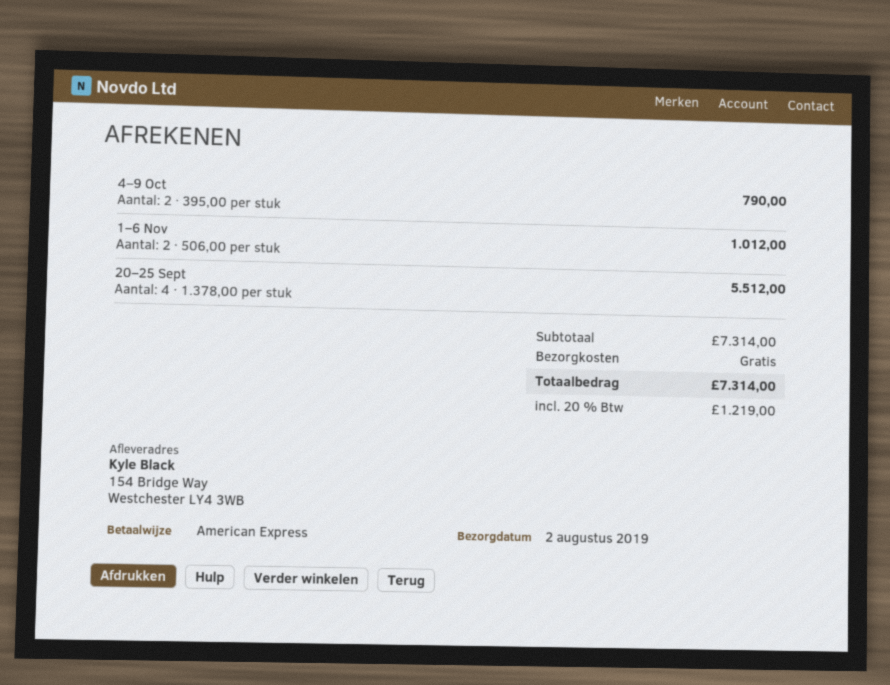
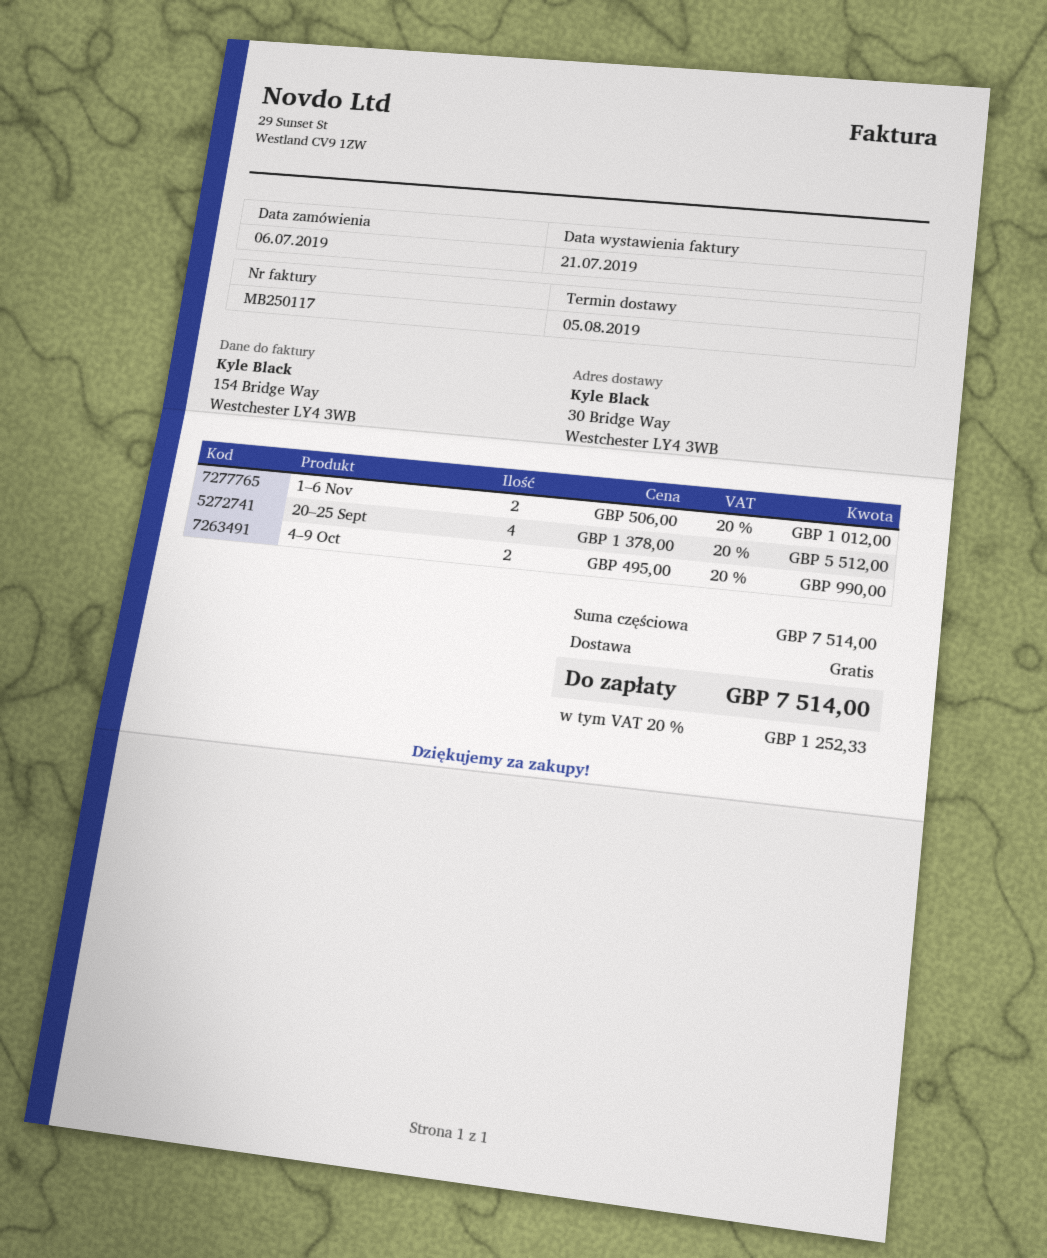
delivery date: 2019-08-02 -> 2019-08-05
ship to: 154 Bridge Way, Westchester LY4 3WB -> 30 Bridge Way, Westchester LY4 3WB
4–9 Oct: 2 x 395.00 = 790.00 -> 2 x 495.00 = 990.00
subtotal: 7314.00 -> 7514.00
tax: 20% = 1219.00 -> 20% = 1252.33
total: 7314.00 -> 7514.00

